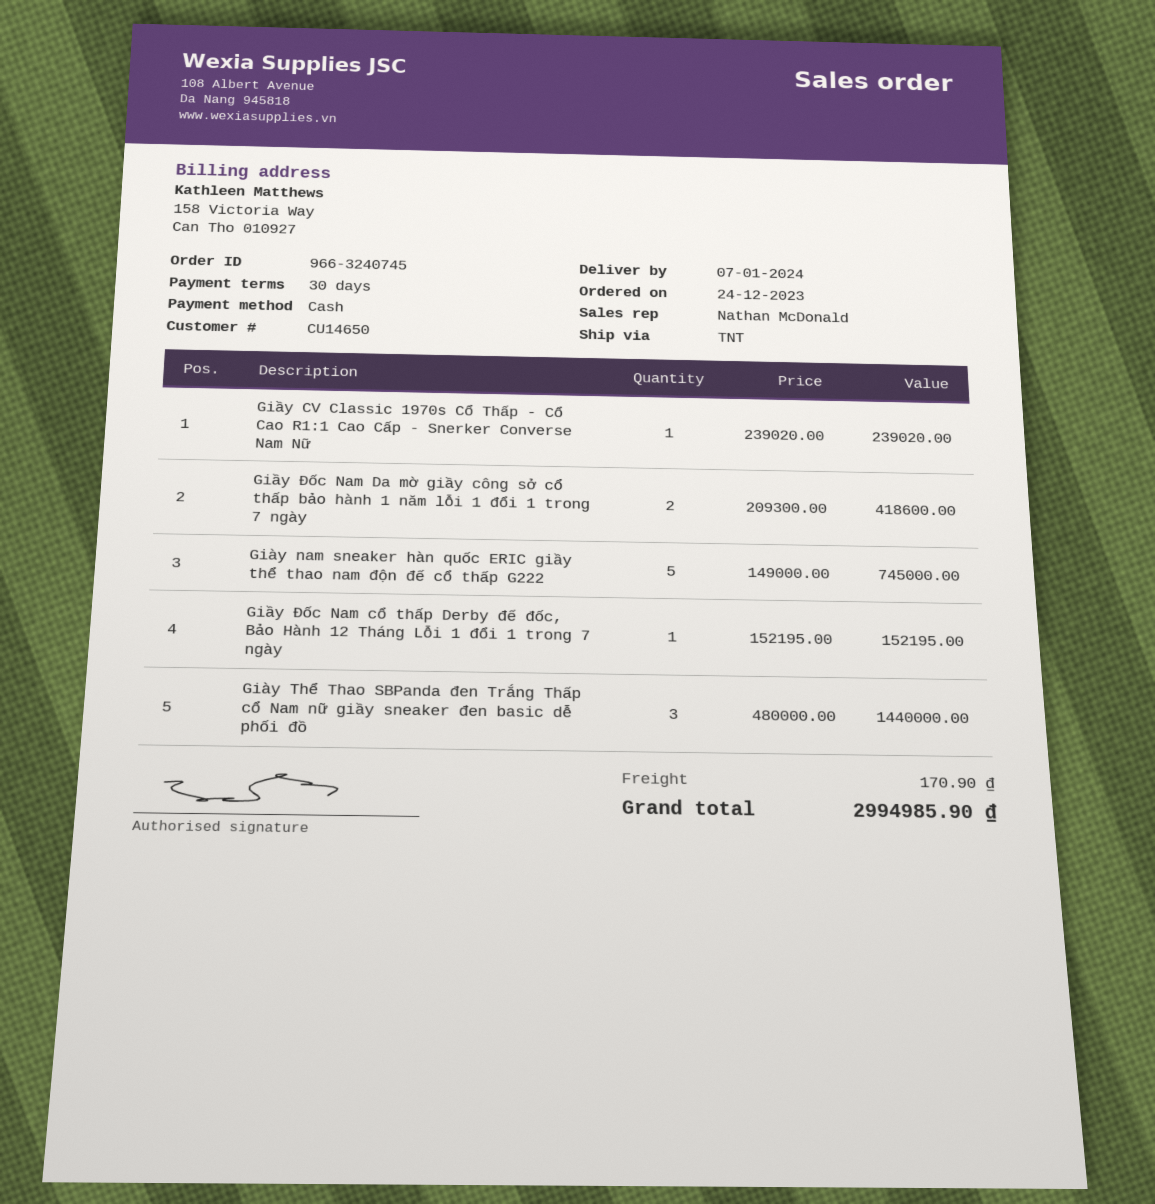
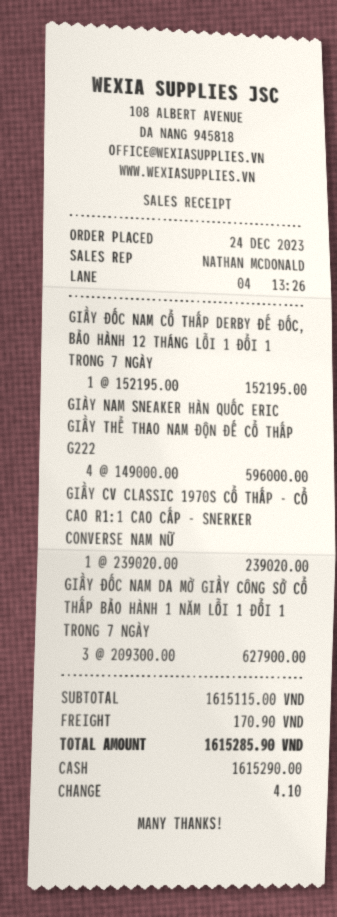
Giầy Đốc Nam Da mờ giầy công sở cổ thấp bảo hành 1 năm lỗi 1 đổi 1 trong 7 ngày: 2 x 209300.00 = 418600.00 -> 3 x 209300.00 = 627900.00
Giày nam sneaker hàn quốc ERIC giầy thể thao nam độn đế cổ thấp G222: 5 x 149000.00 = 745000.00 -> 4 x 149000.00 = 596000.00
Giày Thể Thao SBPanda đen Trắng Thấp cổ Nam nữ giầy sneaker đen basic dễ phối đồ: 3 x 480000.00 = 1440000.00 -> none
total: 2994985.90 -> 1615285.90

